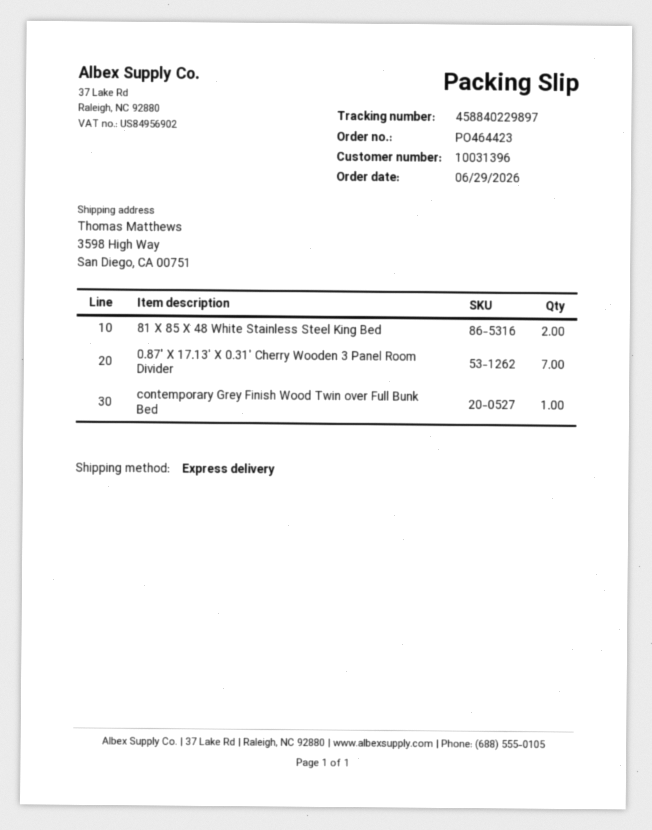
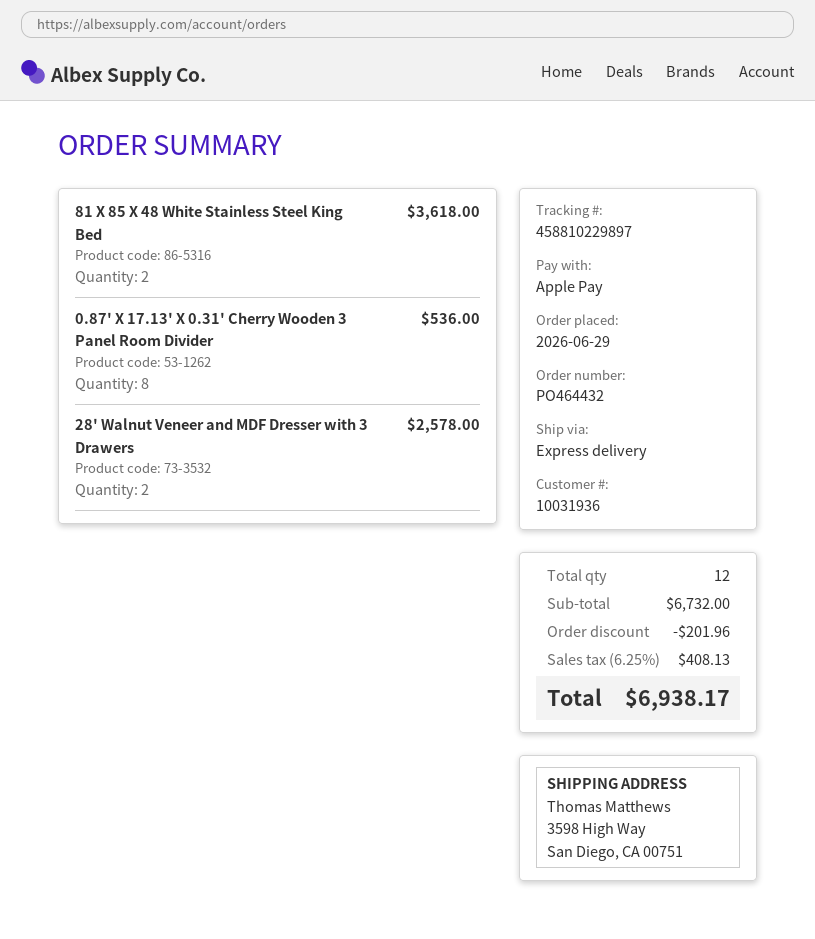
order number: PO464423 -> PO464432
customer number: 10031396 -> 10031936
tracking number: 458840229897 -> 458810229897
0.87' X 17.13' X 0.31' Cherry Wooden 3 Panel Room Divider: 7 -> 8
contemporary Grey Finish Wood Twin over Full Bunk Bed: 1 -> none
28' Walnut Veneer and MDF Dresser with 3 Drawers: none -> 2

